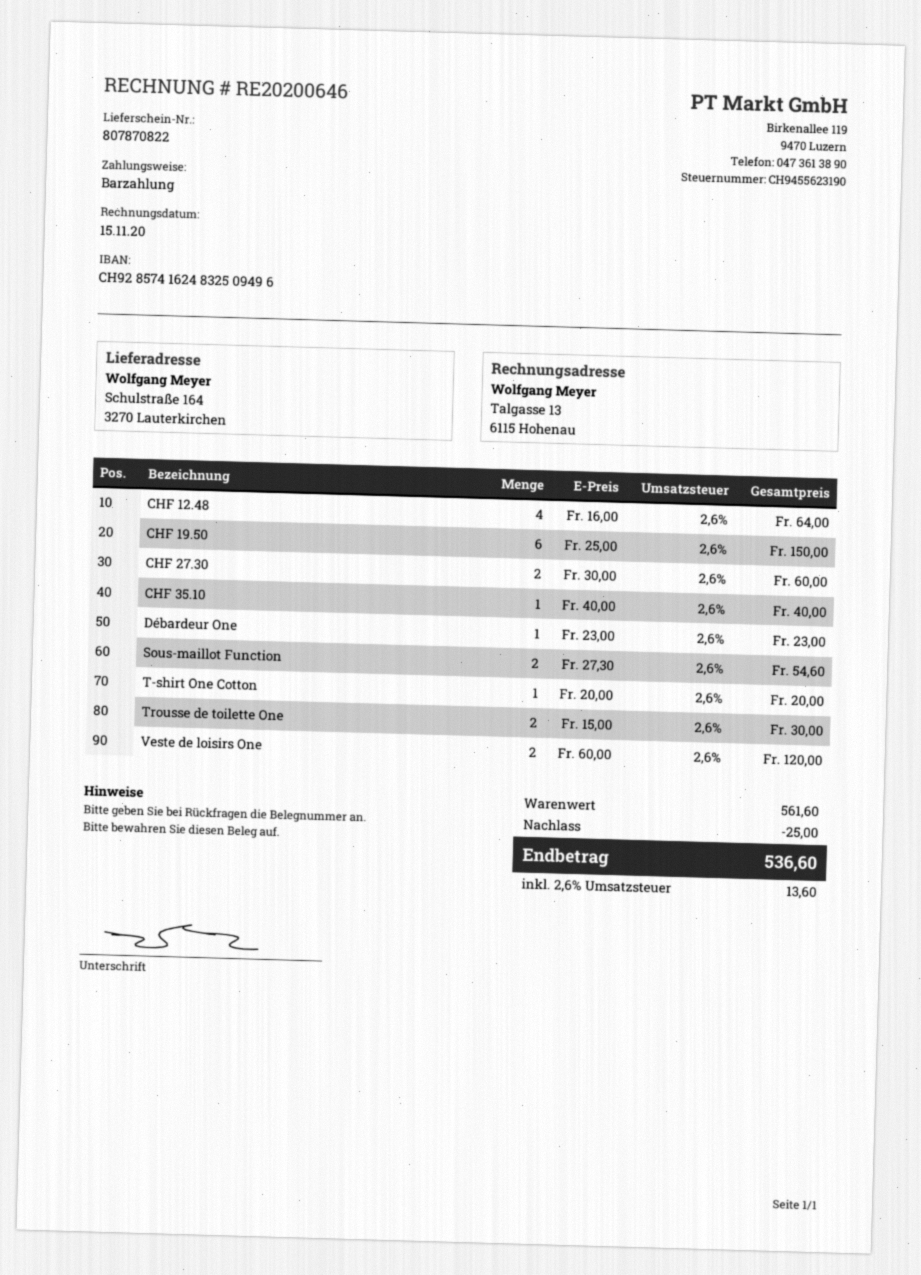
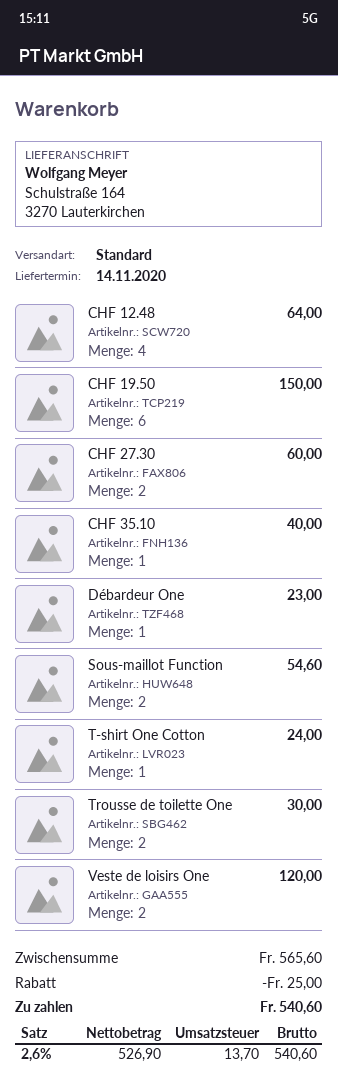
T-shirt One Cotton: 1 for 20.00 -> 1 for 24.00
subtotal: 561.60 -> 565.60
tax: 2.6% = 13.60 -> 2.6% = 13.70
total: 536.60 -> 540.60

